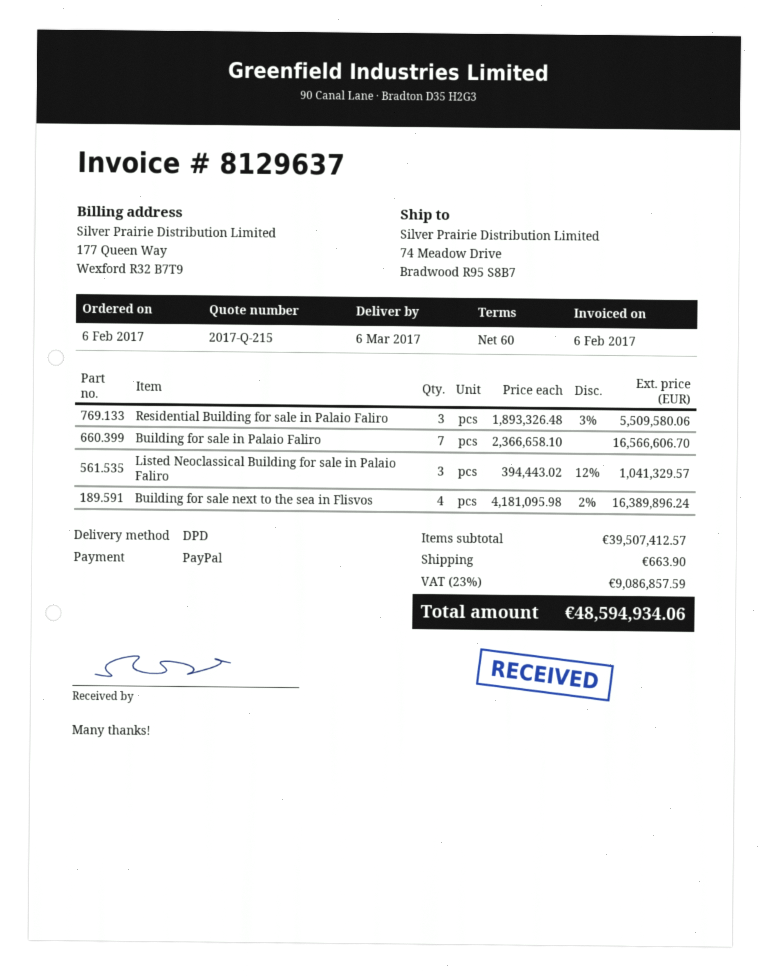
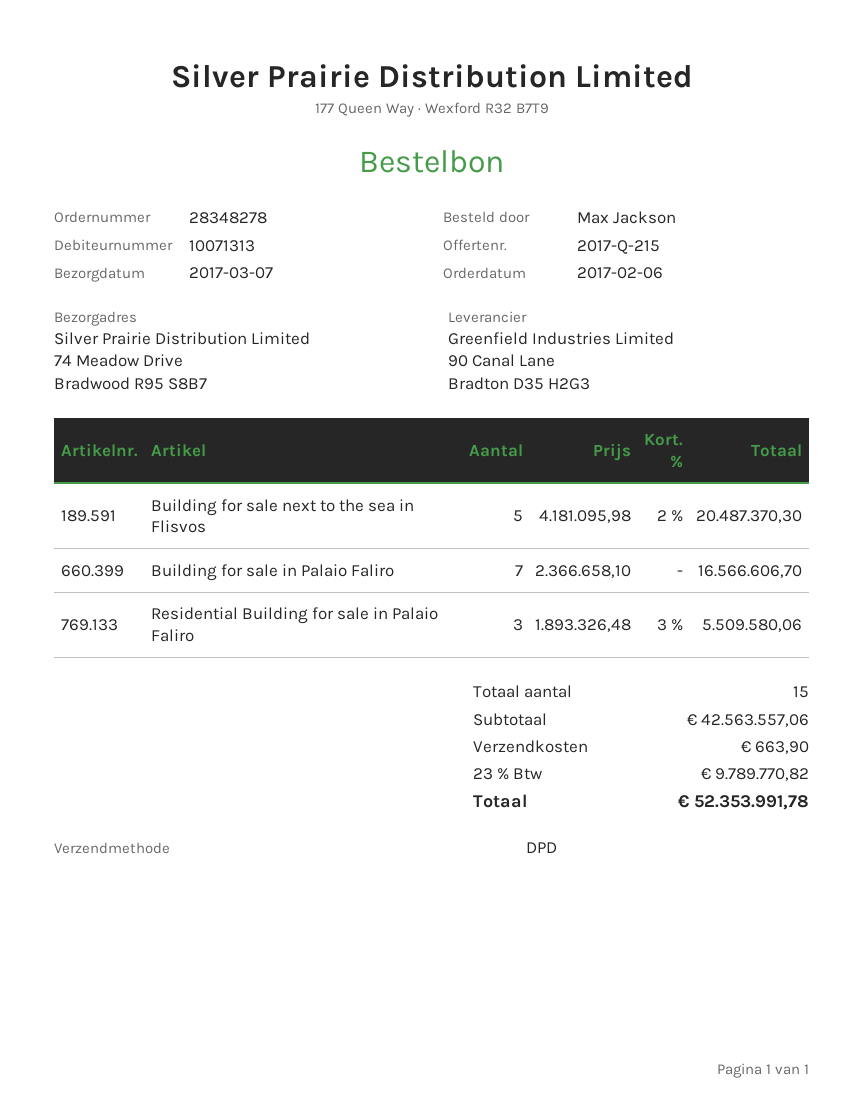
delivery date: 2017-03-06 -> 2017-03-07
Listed Neoclassical Building for sale in Palaio Faliro: 3 x 394443.02 - 12% = 1041329.57 -> none
Building for sale next to the sea in Flisvos: 4 x 4181095.98 - 2% = 16389896.24 -> 5 x 4181095.98 - 2% = 20487370.30
subtotal: 39507412.57 -> 42563557.06
tax: 23% = 9086857.59 -> 23% = 9789770.82
total: 48594934.06 -> 52353991.78

